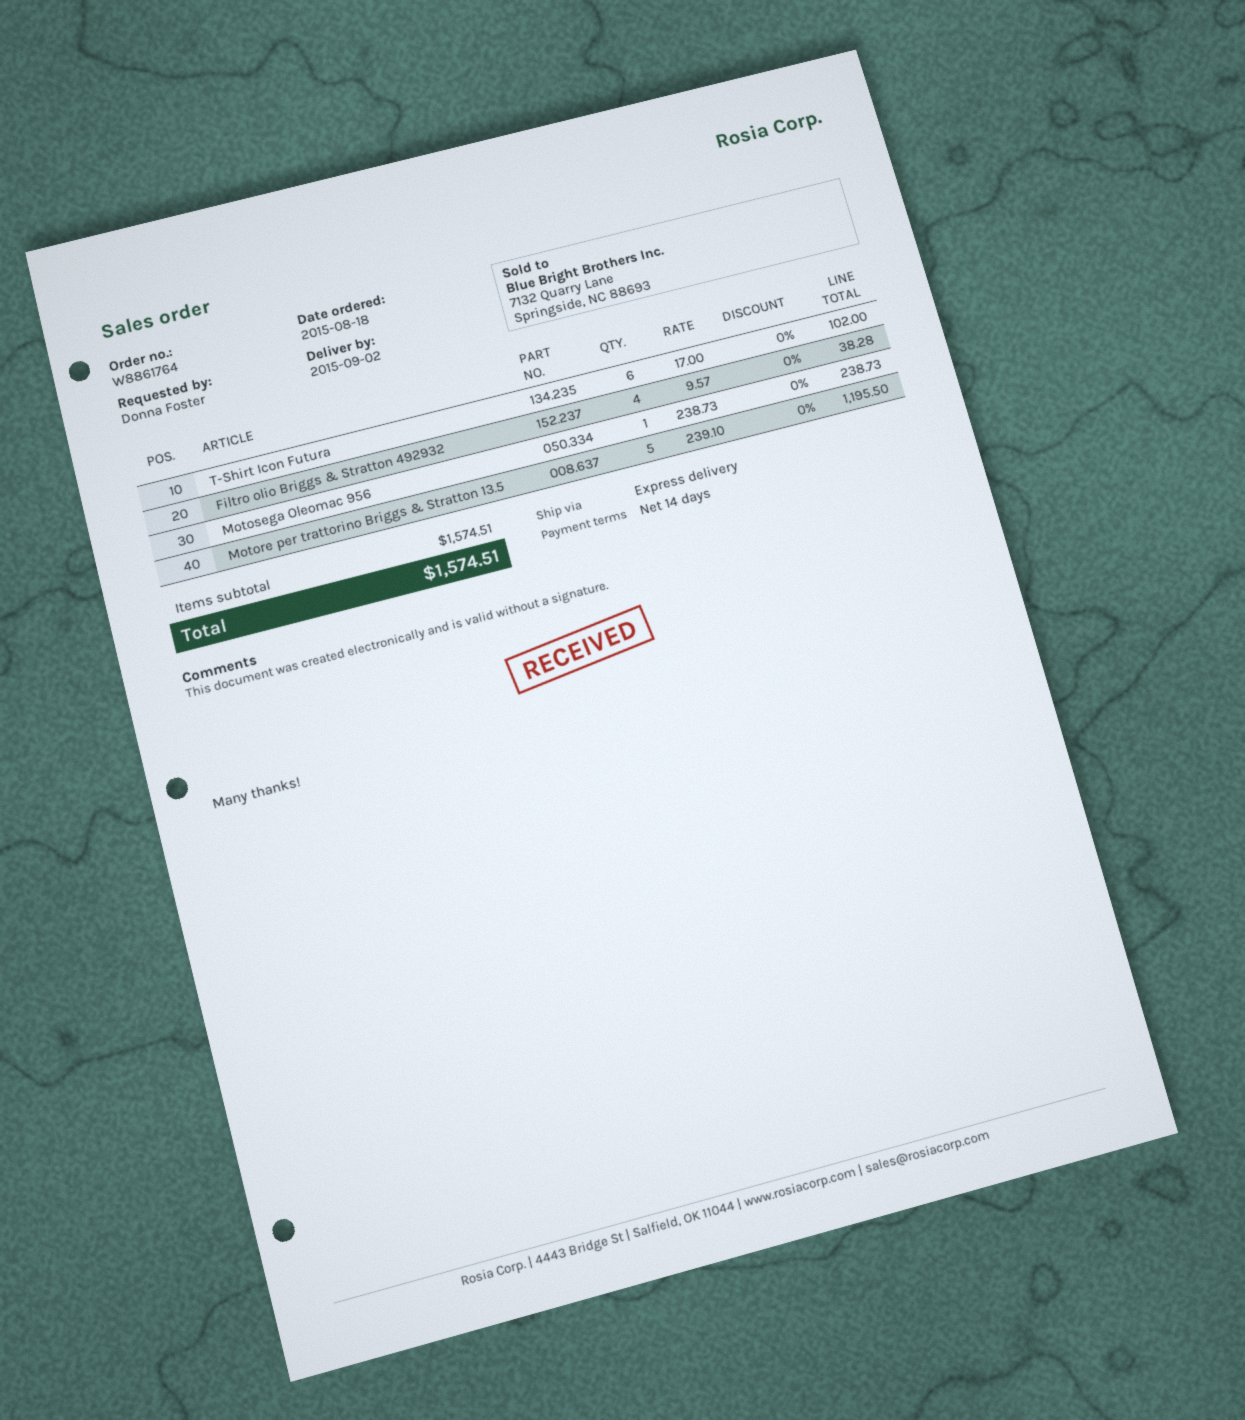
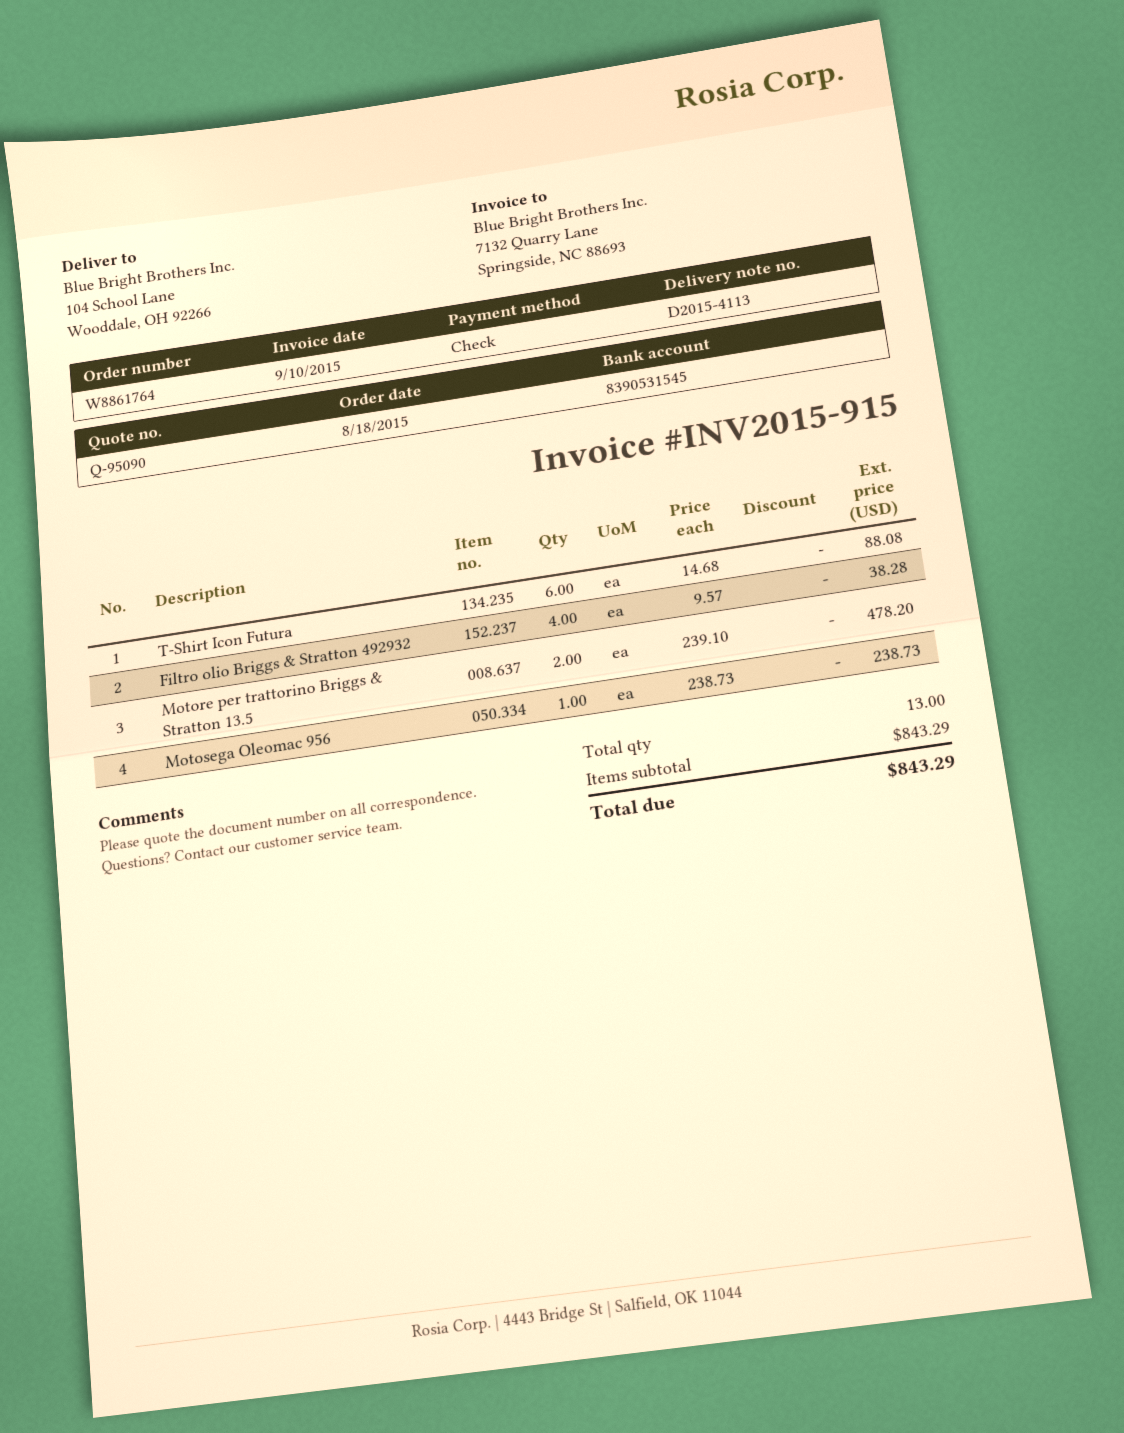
T-Shirt Icon Futura: 6 x 17.00 = 102.00 -> 6 x 14.68 = 88.08
Motore per trattorino Briggs & Stratton 13.5: 5 x 239.10 = 1195.50 -> 2 x 239.10 = 478.20
subtotal: 1574.51 -> 843.29
total: 1574.51 -> 843.29

